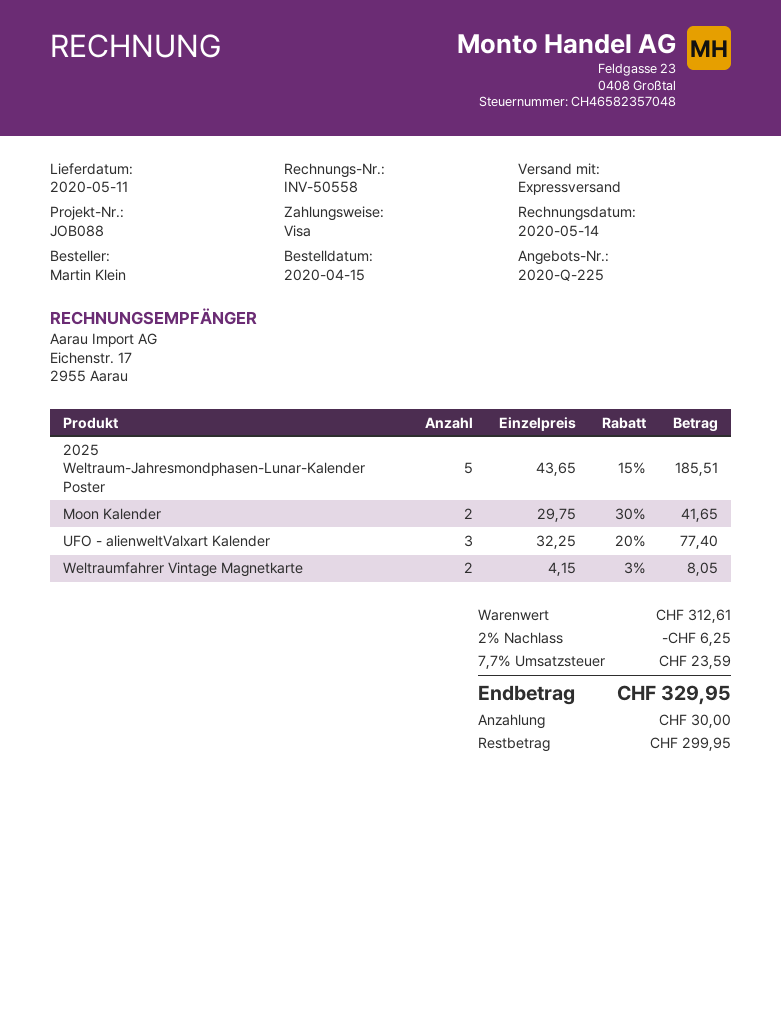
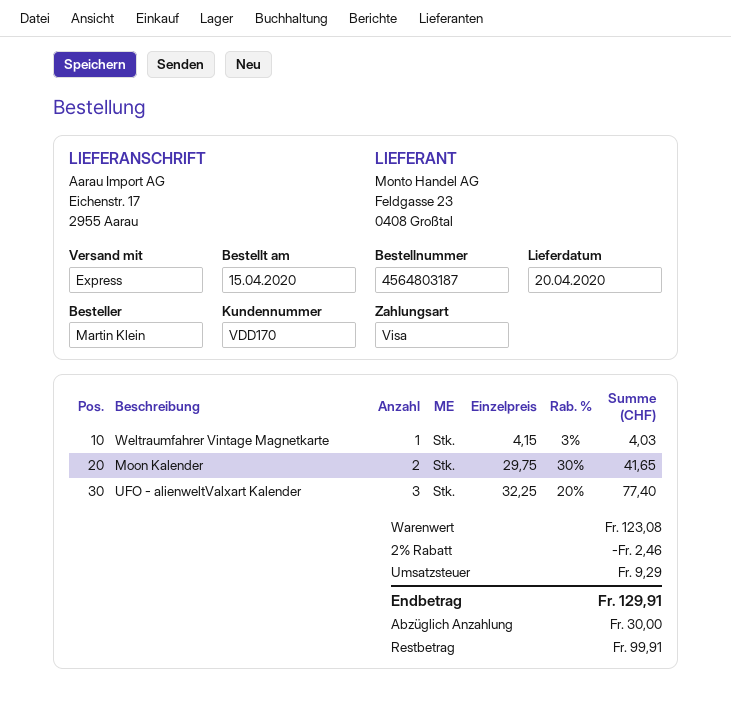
delivery date: 2020-05-11 -> 2020-04-20
2025 Weltraum-Jahresmondphasen-Lunar-Kalender Poster: 5 x 43.65 - 15% = 185.51 -> none
Weltraumfahrer Vintage Magnetkarte: 2 x 4.15 - 3% = 8.05 -> 1 x 4.15 - 3% = 4.03
subtotal: 312.61 -> 123.08
discount: 2% = 6.25 -> 2% = 2.46
tax: 23.59 -> 9.29
total: 329.95 -> 129.91
balance: 299.95 -> 99.91

